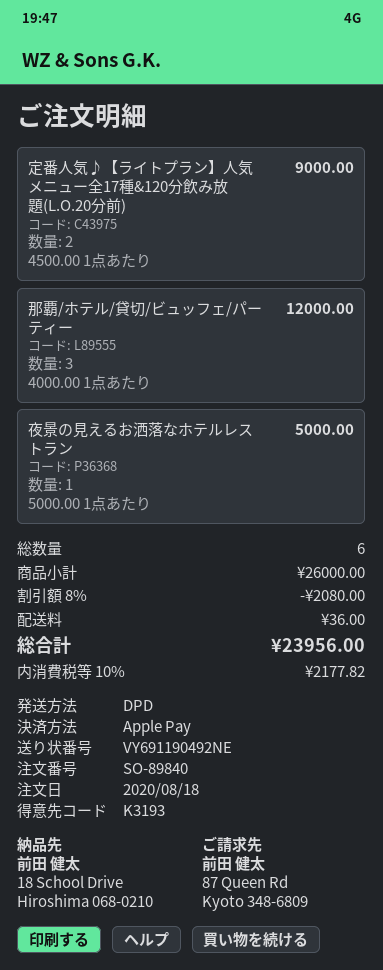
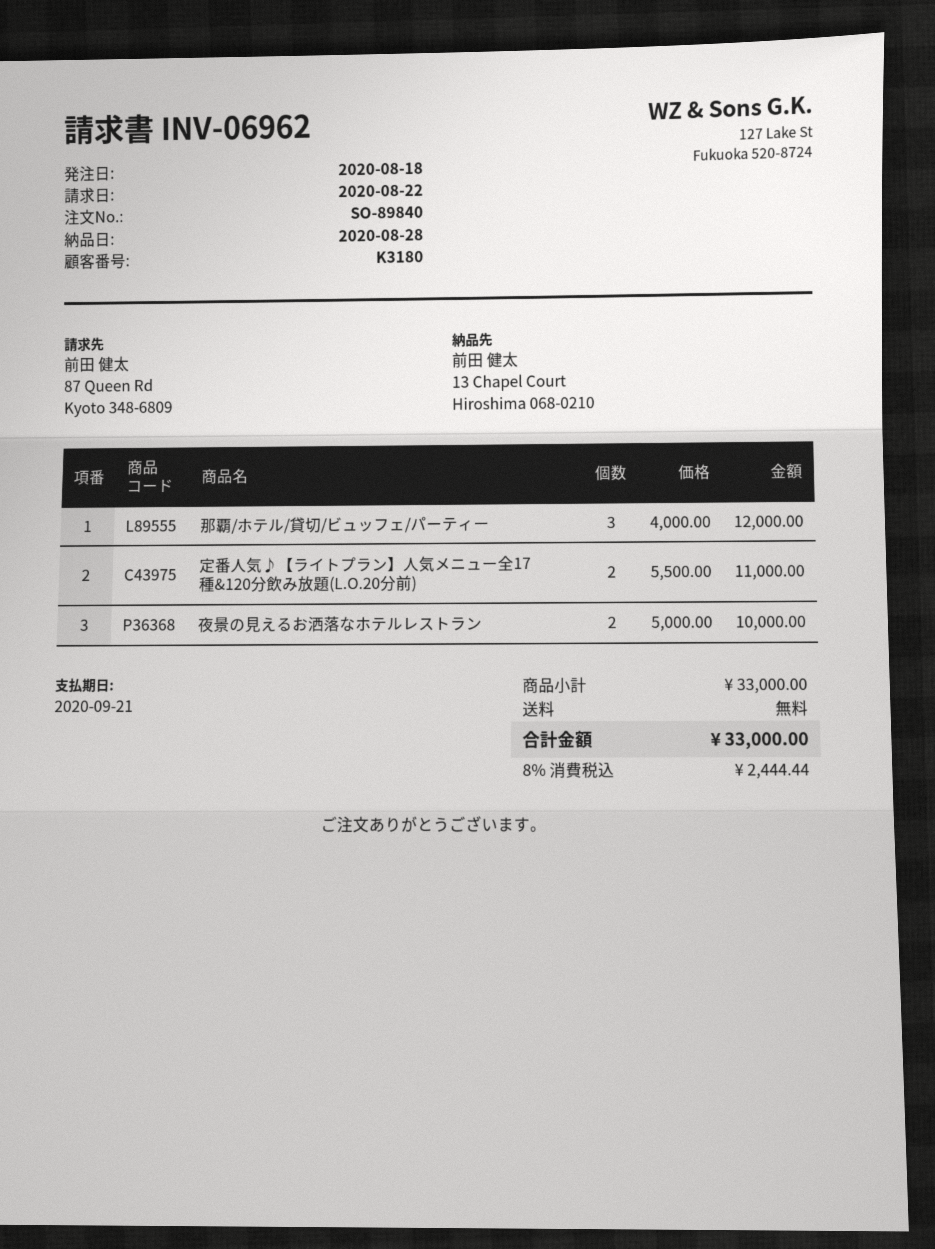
customer number: K3193 -> K3180
ship to: 18 School Drive, Hiroshima 068-0210 -> 13 Chapel Court, Hiroshima 068-0210
定番人気♪【ライトプラン】人気メニュー全17種&120分飲み放題(L.O.20分前): 2 x 4500.00 = 9000.00 -> 2 x 5500.00 = 11000.00
夜景の見えるお洒落なホテルレストラン: 1 x 5000.00 = 5000.00 -> 2 x 5000.00 = 10000.00
subtotal: 26000.00 -> 33000.00
discount: 8% = 2080.00 -> none
shipping: 36.00 -> 0.00
tax: 10% = 2177.82 -> 8% = 2444.44
total: 23956.00 -> 33000.00

